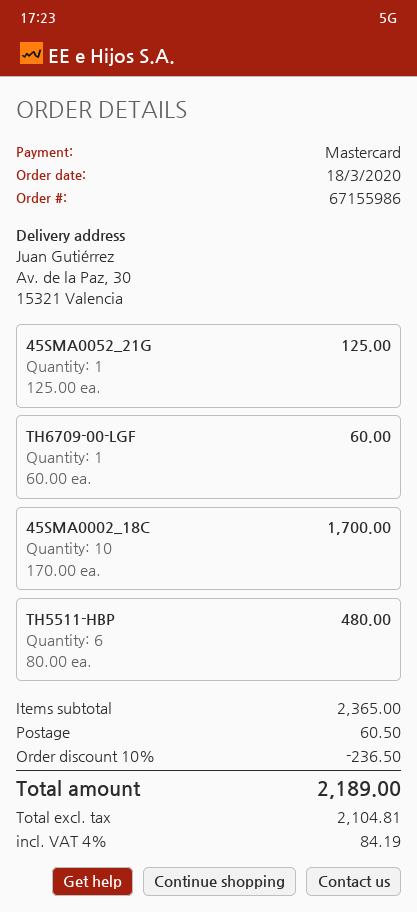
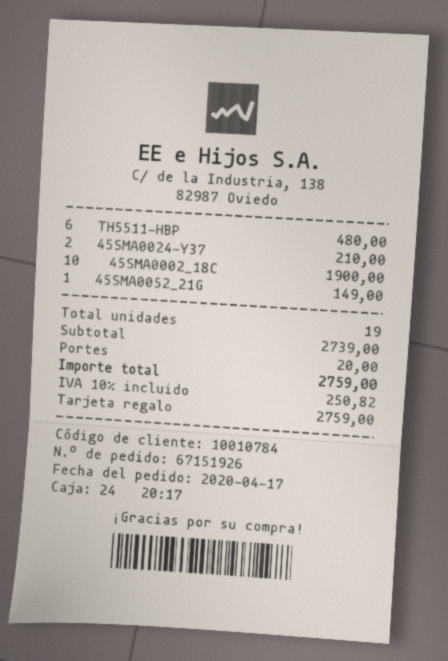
order number: 67155986 -> 67151926
order date: 2020-03-18 -> 2020-04-17
payment method: Mastercard -> gift card
45SMA0052_21G: 1 for 125.00 -> 1 for 149.00
TH6709-00-LGF: 1 for 60.00 -> none
45SMA0002_18C: 10 for 1700.00 -> 10 for 1900.00
45SMA0024-Y37: none -> 2 for 210.00
subtotal: 2365.00 -> 2739.00
discount: 10% = 236.50 -> none
shipping: 60.50 -> 20.00
tax: 4% = 84.19 -> 10% = 250.82
total: 2189.00 -> 2759.00

